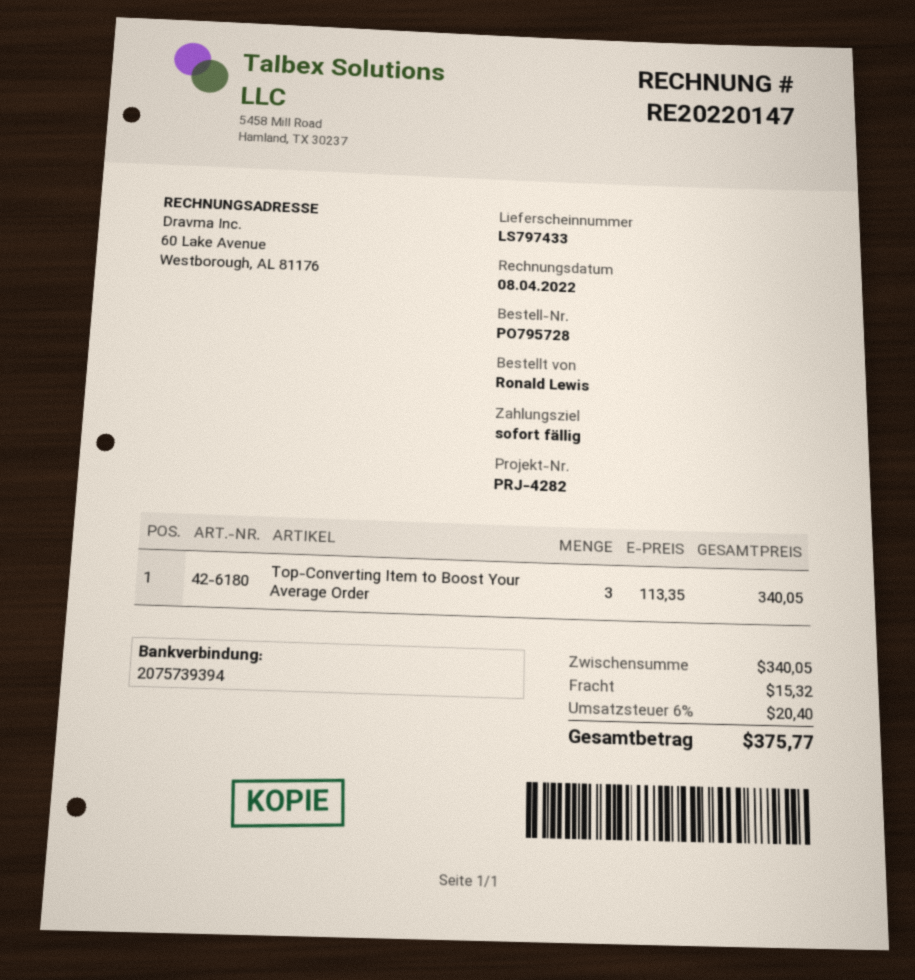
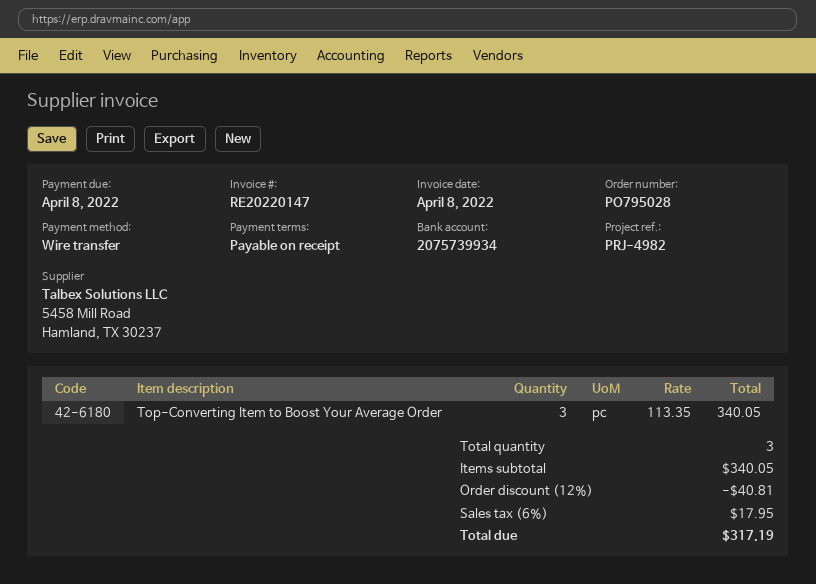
order number: PO795728 -> PO795028
reference: PRJ-4282 -> PRJ-4982
bank account: 2075739394 -> 2075739934
discount: none -> 12% = 40.81
shipping: 15.32 -> none
tax: 6% = 20.40 -> 6% = 17.95
total: 375.77 -> 317.19

